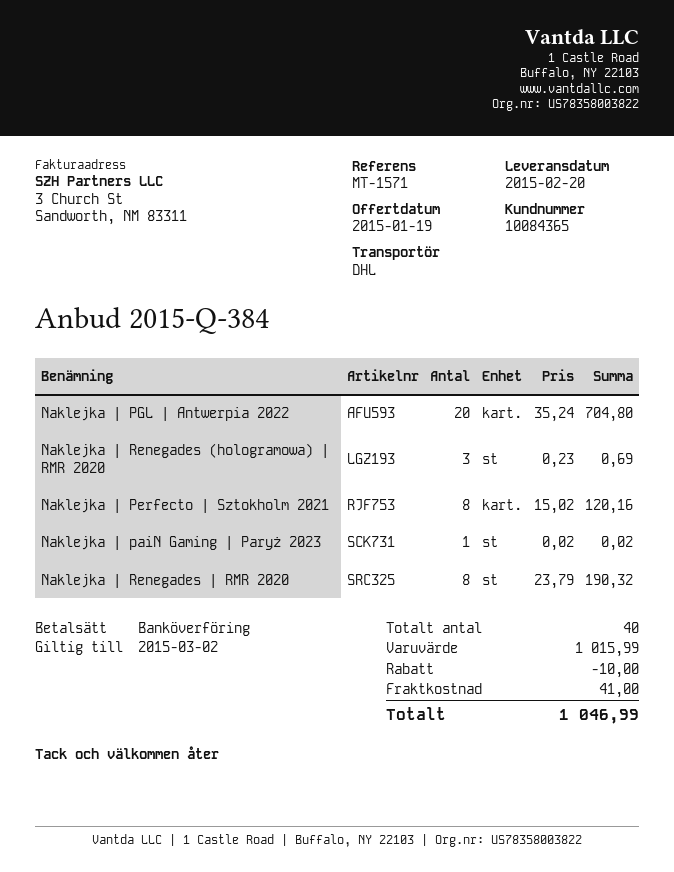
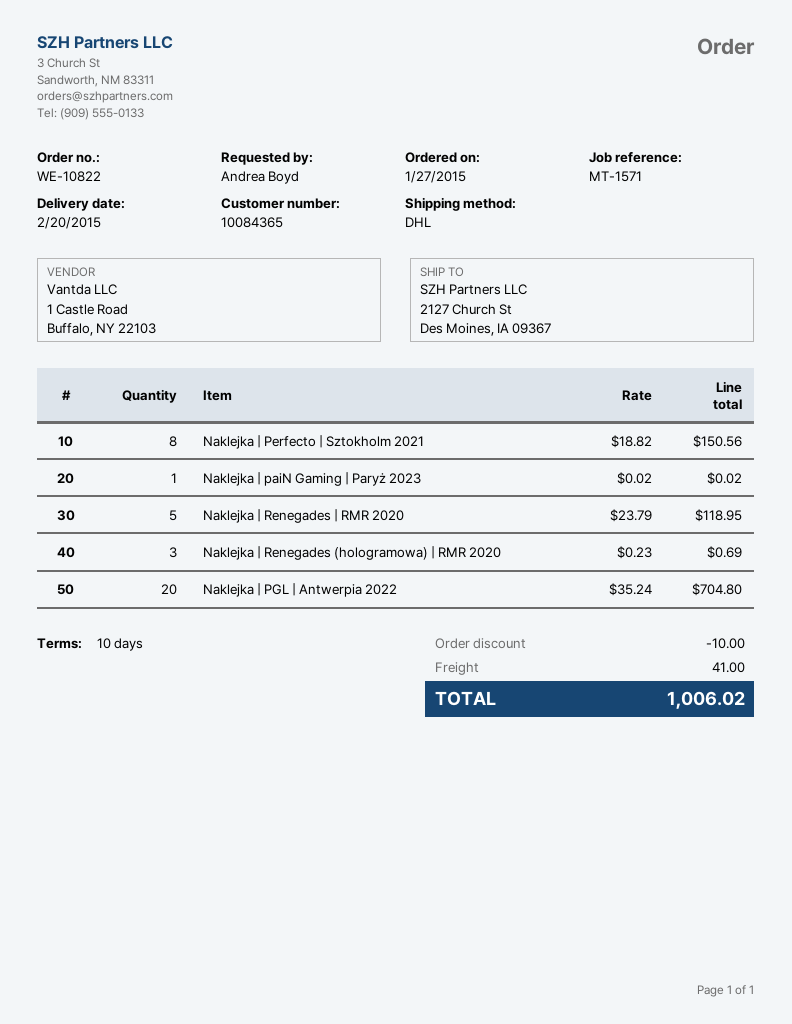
Naklejka | Perfecto | Sztokholm 2021: 8 x 15.02 = 120.16 -> 8 x 18.82 = 150.56
Naklejka | Renegades | RMR 2020: 8 x 23.79 = 190.32 -> 5 x 23.79 = 118.95
total: 1046.99 -> 1006.02

